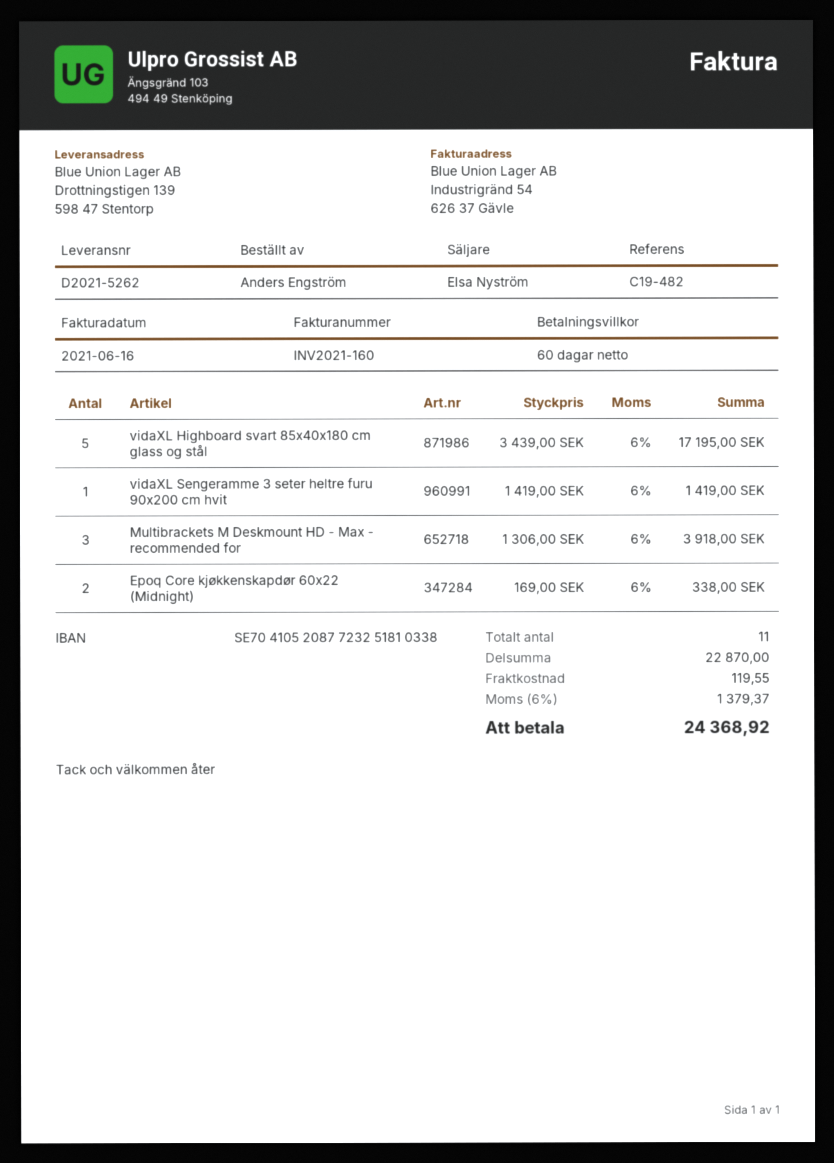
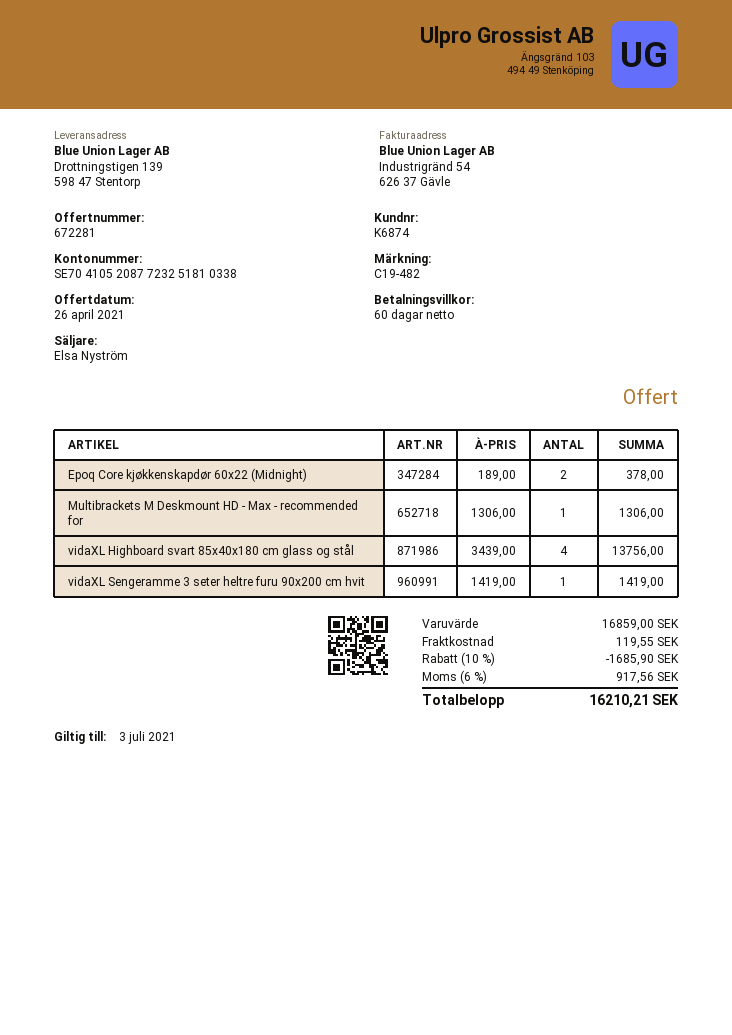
vidaXL Highboard svart 85x40x180 cm glass og stål: 5 x 3439.00 = 17195.00 -> 4 x 3439.00 = 13756.00
Multibrackets M Deskmount HD - Max - recommended for: 3 x 1306.00 = 3918.00 -> 1 x 1306.00 = 1306.00
Epoq Core kjøkkenskapdør 60x22 (Midnight): 2 x 169.00 = 338.00 -> 2 x 189.00 = 378.00
subtotal: 22870.00 -> 16859.00
discount: none -> 10% = 1685.90
tax: 6% = 1379.37 -> 6% = 917.56
total: 24368.92 -> 16210.21

